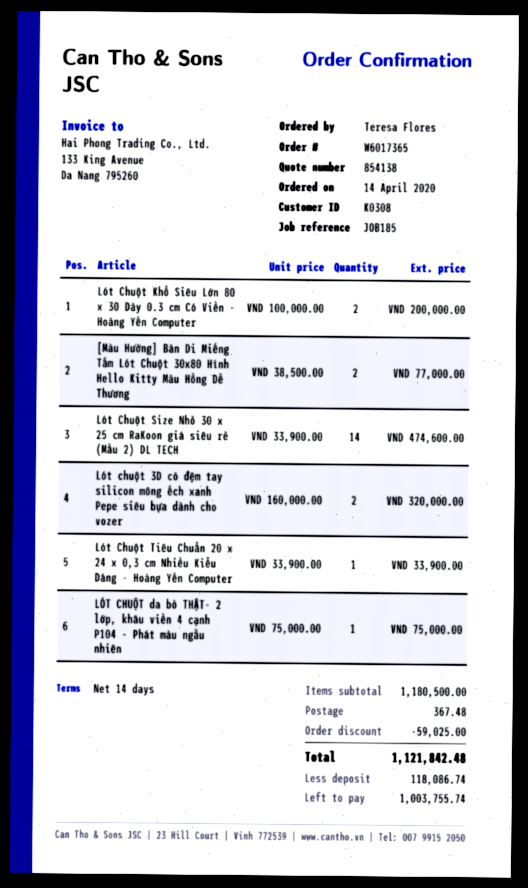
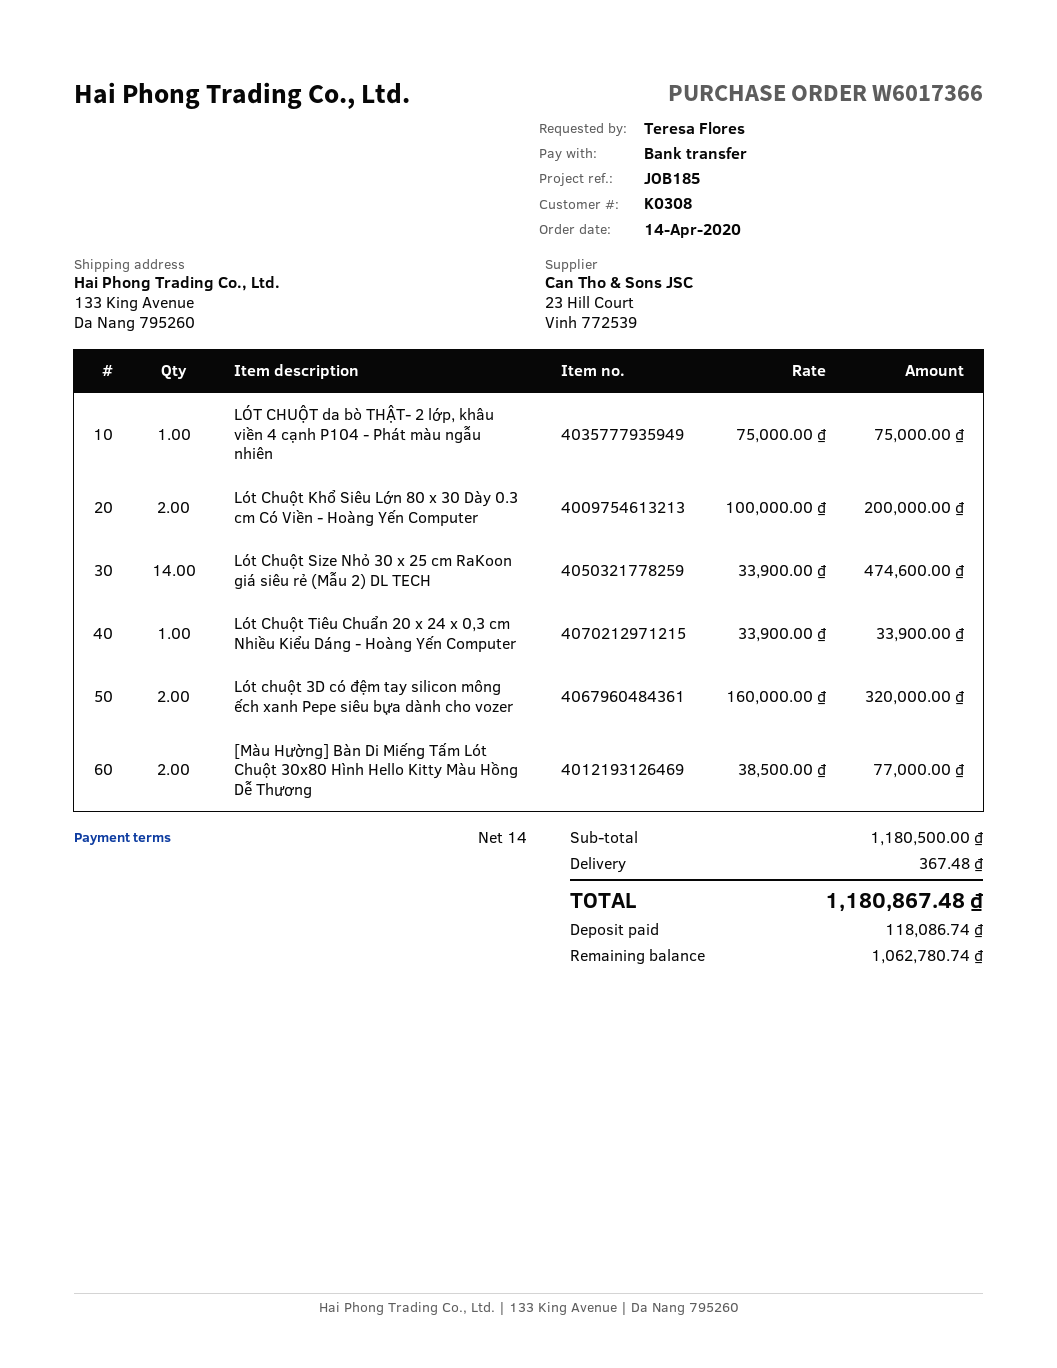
order number: W6017365 -> W6017366
discount: 59025.00 -> none
total: 1121842.48 -> 1180867.48
balance: 1003755.74 -> 1062780.74

